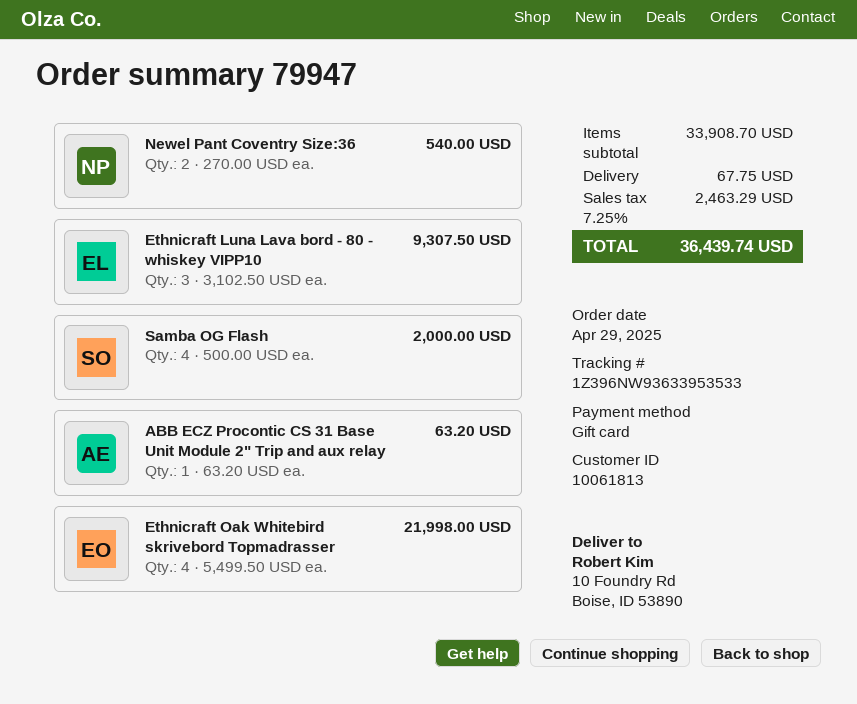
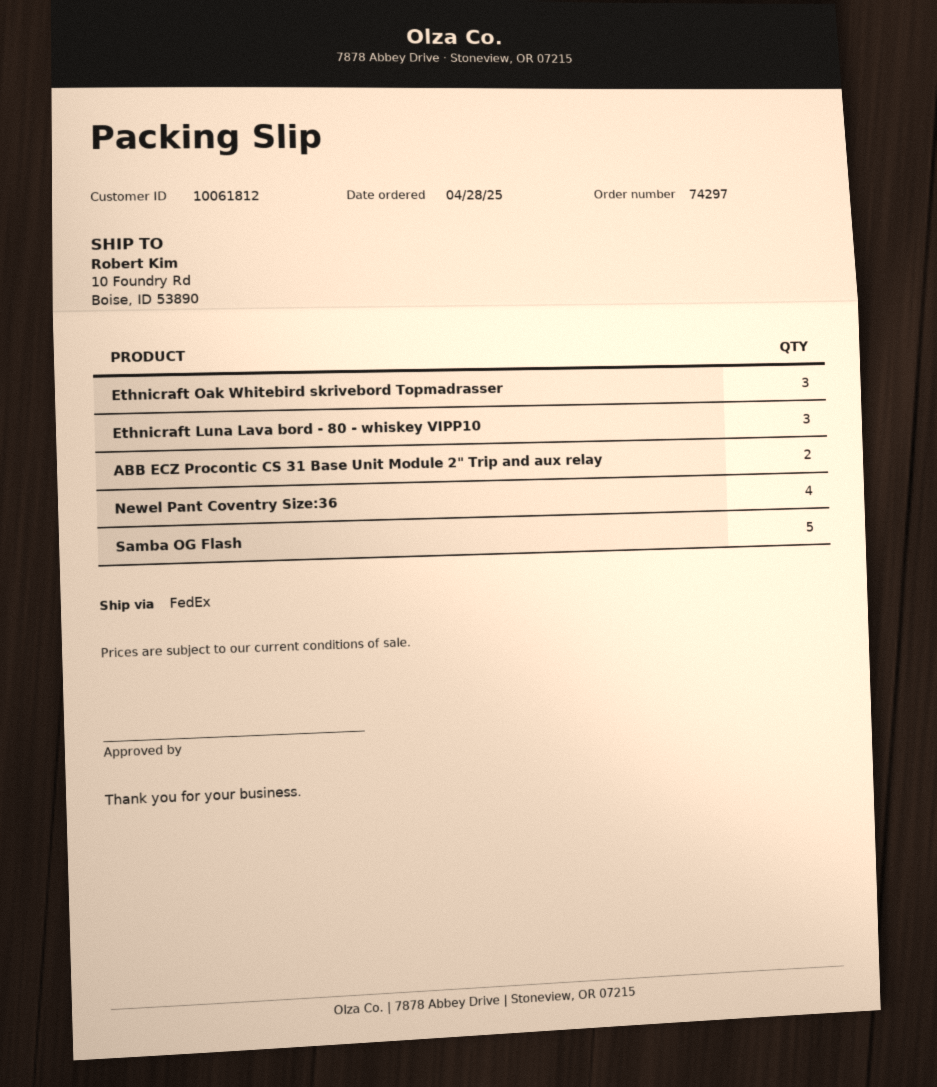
order number: 79947 -> 74297
order date: 2025-04-29 -> 2025-04-28
customer number: 10061813 -> 10061812
Newel Pant Coventry Size:36: 2 -> 4
Samba OG Flash: 4 -> 5
ABB ECZ Procontic CS 31 Base Unit Module 2" Trip and aux relay: 1 -> 2
Ethnicraft Oak Whitebird skrivebord Topmadrasser: 4 -> 3

